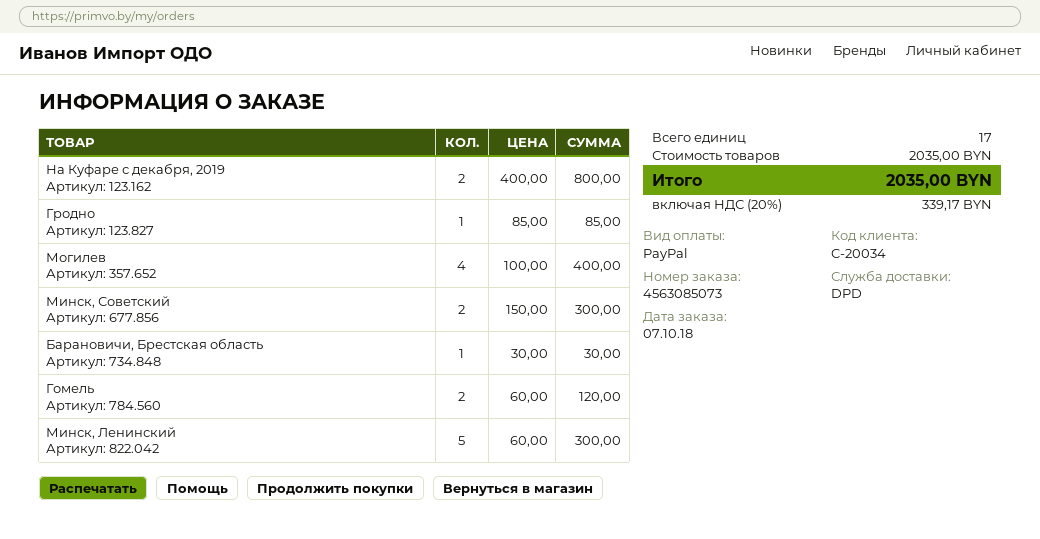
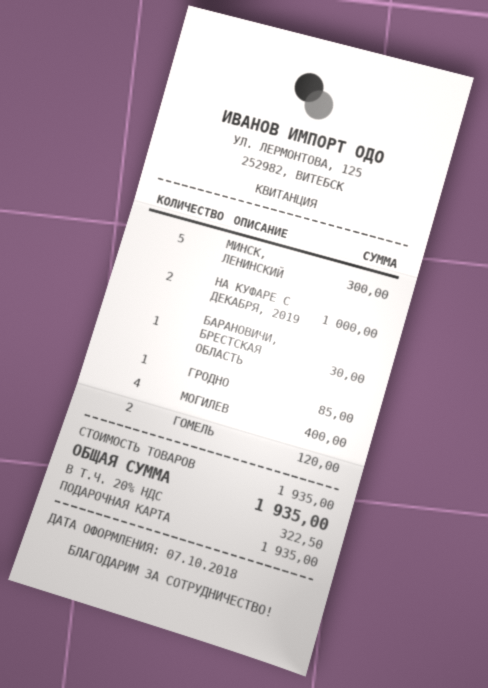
payment method: PayPal -> gift card
На Куфаре с декабря, 2019: 2 for 800.00 -> 2 for 1000.00
Минск, Советский: 2 for 300.00 -> none
subtotal: 2035.00 -> 1935.00
tax: 20% = 339.17 -> 20% = 322.50
total: 2035.00 -> 1935.00

